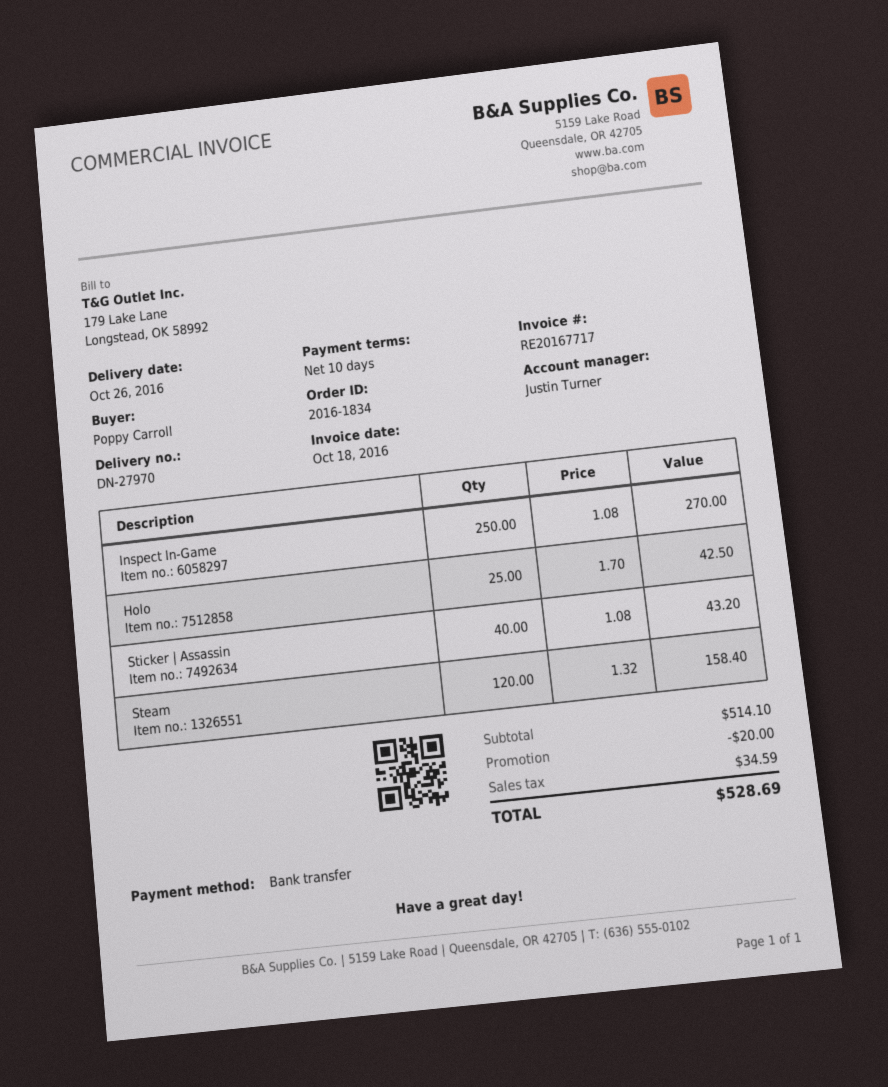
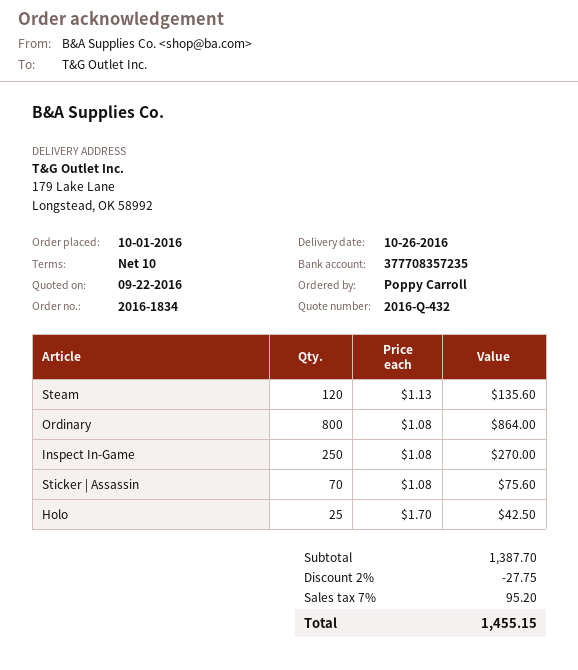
Sticker | Assassin: 40 x 1.08 = 43.20 -> 70 x 1.08 = 75.60
Steam: 120 x 1.32 = 158.40 -> 120 x 1.13 = 135.60
Ordinary: none -> 800 x 1.08 = 864.00
subtotal: 514.10 -> 1387.70
discount: 20.00 -> 27.75
tax: 34.59 -> 95.20
total: 528.69 -> 1455.15

